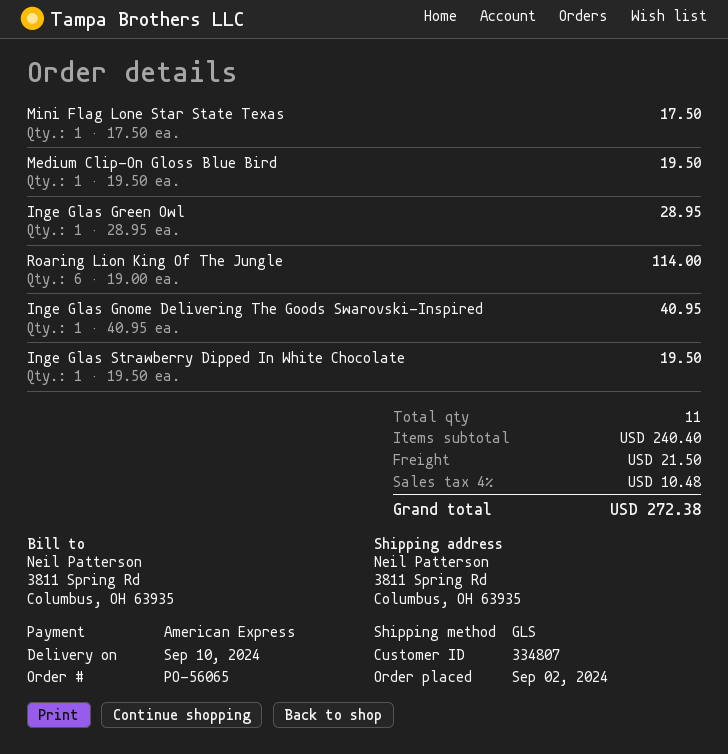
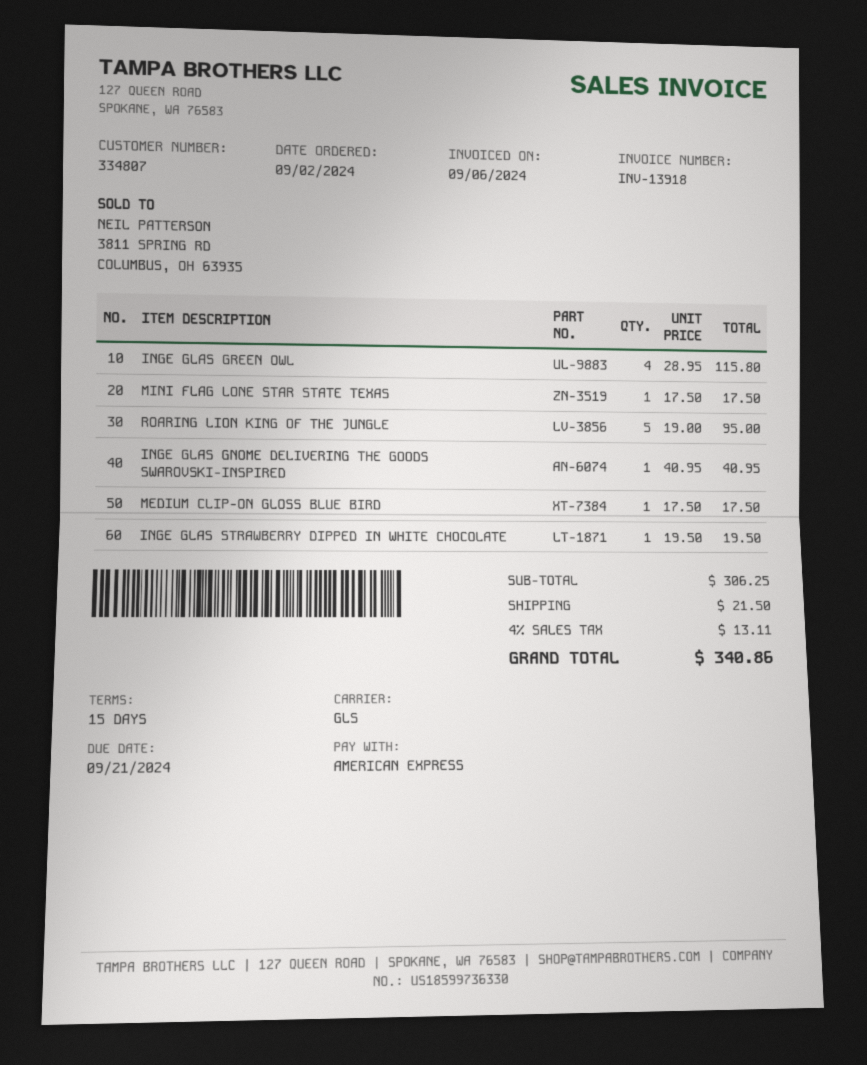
Medium Clip-On Gloss Blue Bird: 1 x 19.50 = 19.50 -> 1 x 17.50 = 17.50
Inge Glas Green Owl: 1 x 28.95 = 28.95 -> 4 x 28.95 = 115.80
Roaring Lion King Of The Jungle: 6 x 19.00 = 114.00 -> 5 x 19.00 = 95.00
subtotal: 240.40 -> 306.25
tax: 4% = 10.48 -> 4% = 13.11
total: 272.38 -> 340.86

